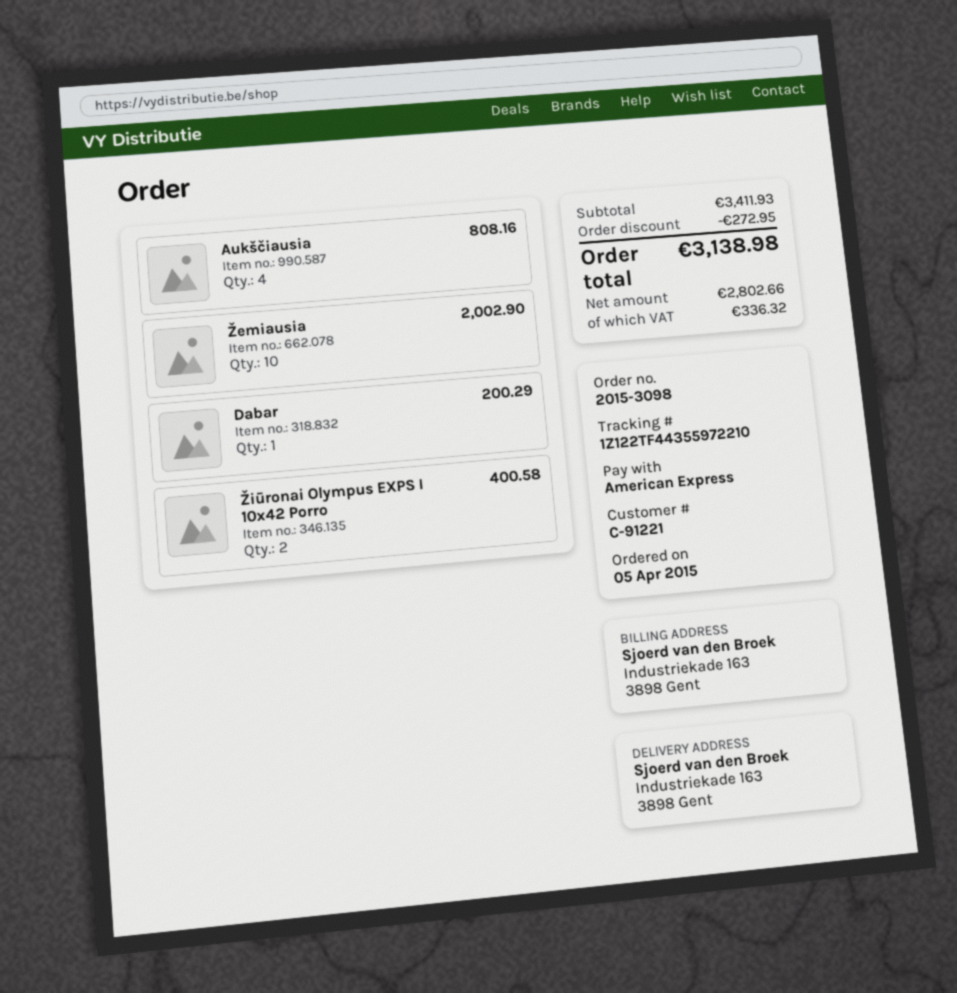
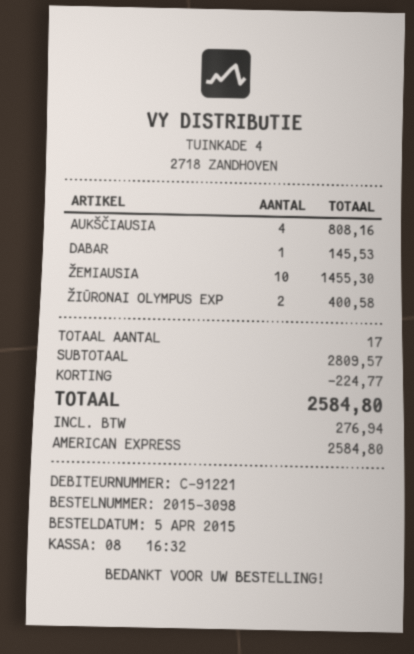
Žemiausia: 10 for 2002.90 -> 10 for 1455.30
Dabar: 1 for 200.29 -> 1 for 145.53
subtotal: 3411.93 -> 2809.57
discount: 272.95 -> 224.77
tax: 336.32 -> 276.94
total: 3138.98 -> 2584.80

